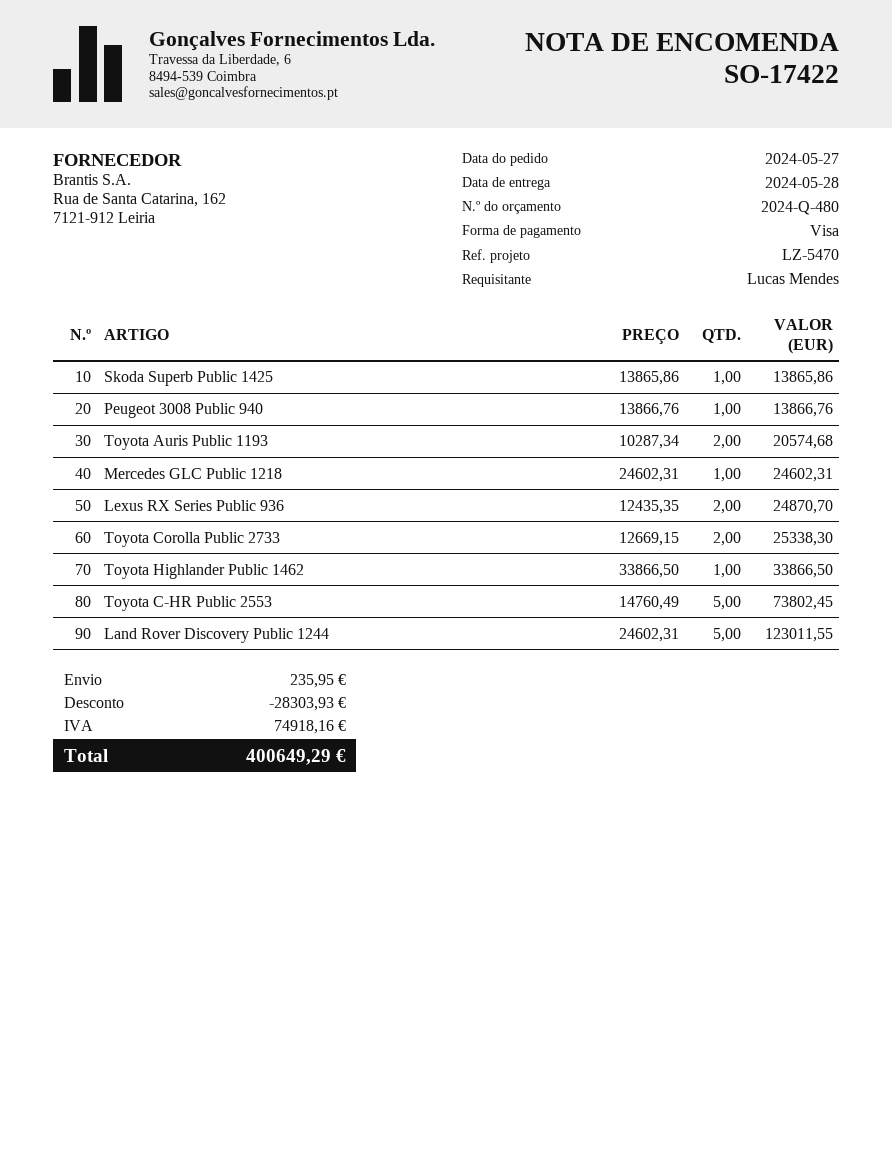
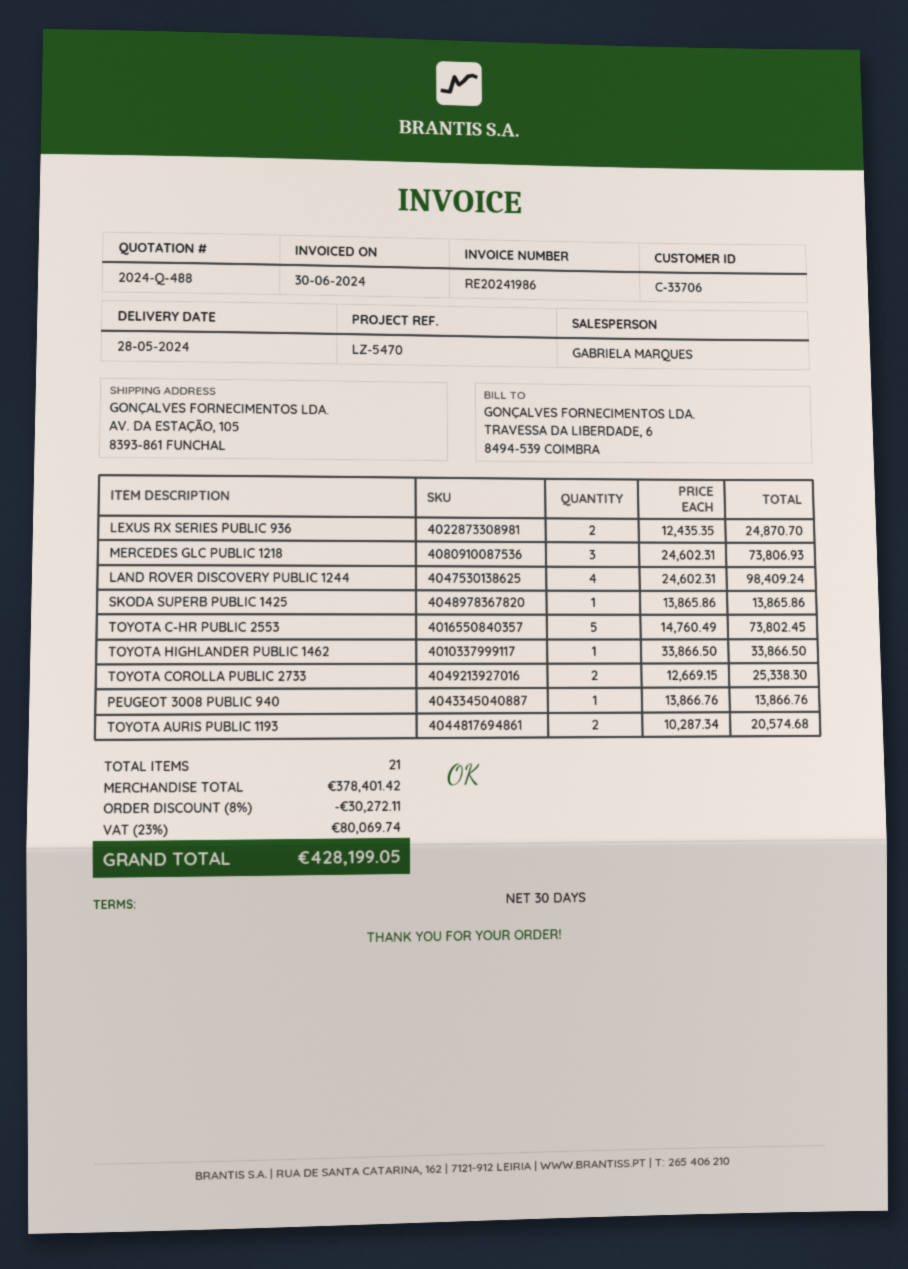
quote number: 2024-Q-480 -> 2024-Q-488
Mercedes GLC Public 1218: 1 x 24602.31 = 24602.31 -> 3 x 24602.31 = 73806.93
Land Rover Discovery Public 1244: 5 x 24602.31 = 123011.55 -> 4 x 24602.31 = 98409.24
discount: 28303.93 -> 30272.11
shipping: 235.95 -> none
tax: 74918.16 -> 80069.74
total: 400649.29 -> 428199.05

